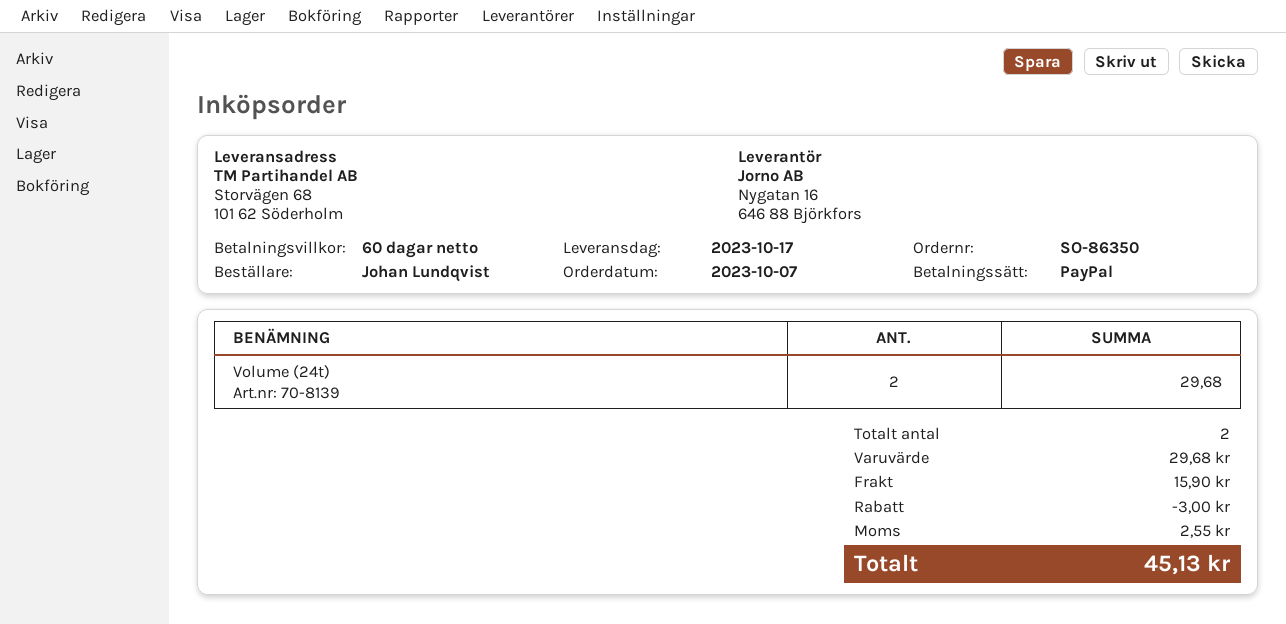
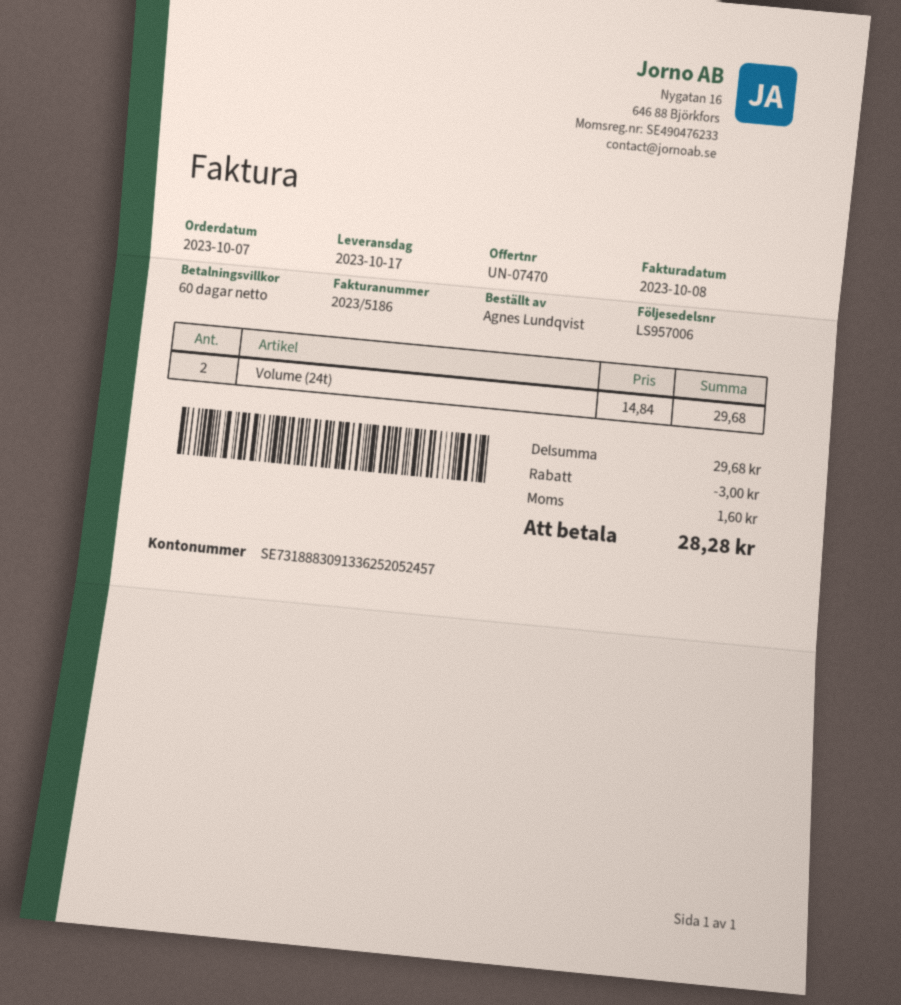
ordered by: Johan Lundqvist -> Agnes Lundqvist
shipping: 15.90 -> none
tax: 2.55 -> 1.60
total: 45.13 -> 28.28

